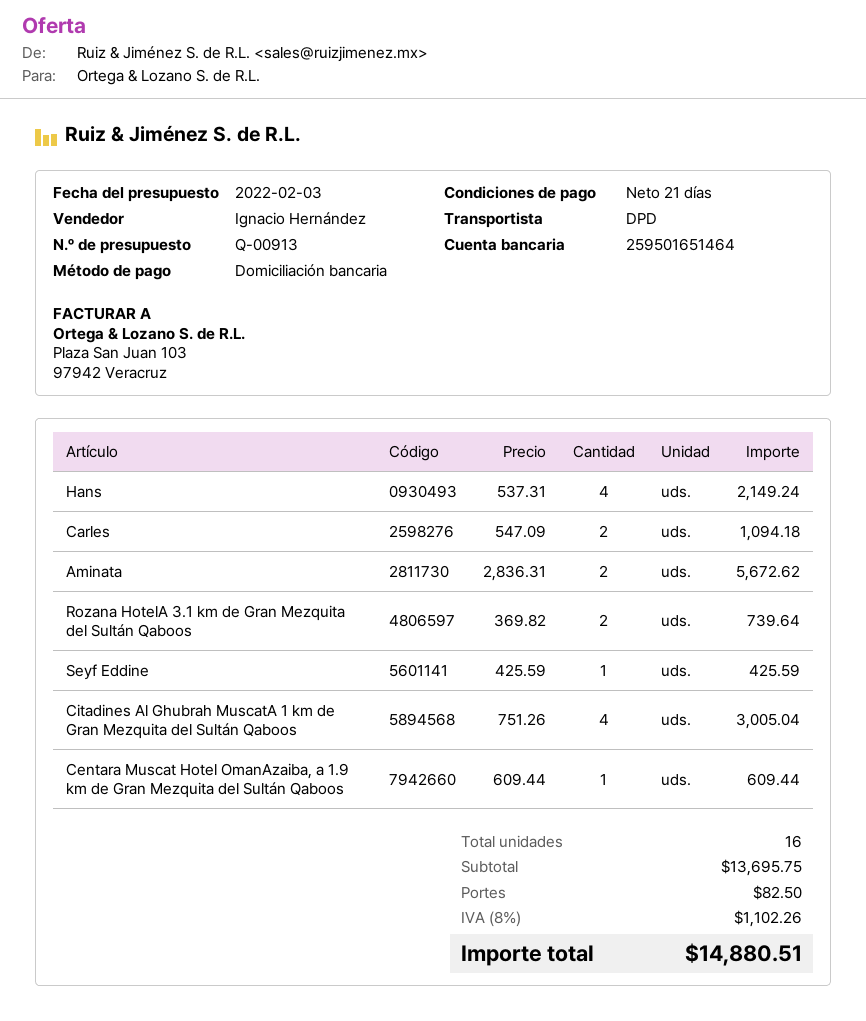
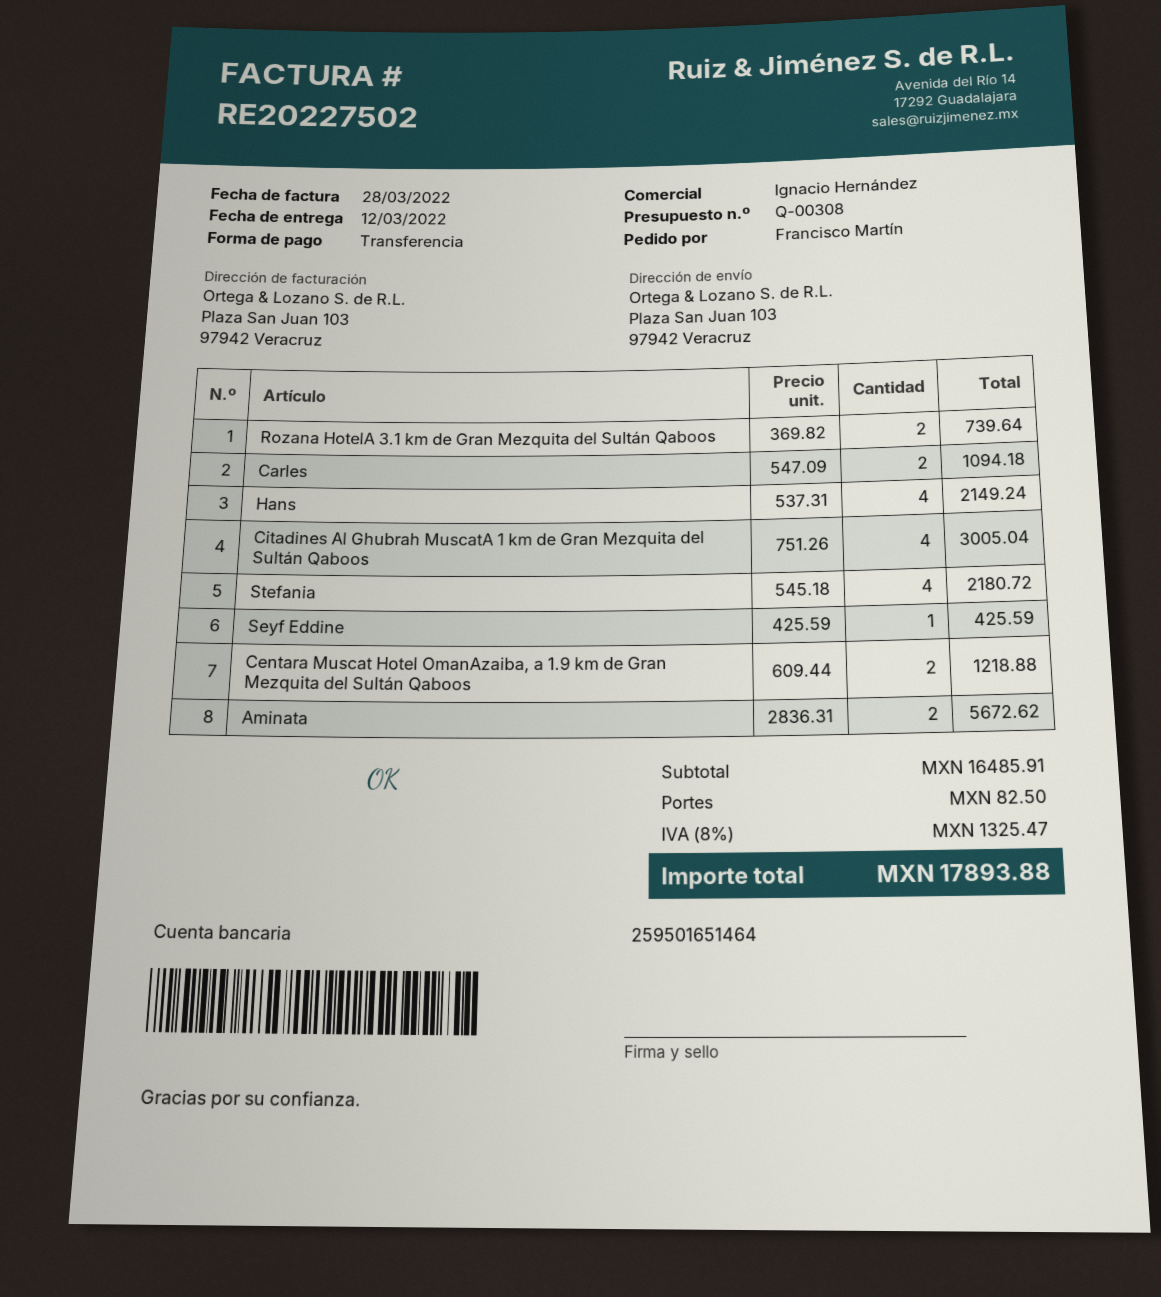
quote number: Q-00913 -> Q-00308
payment method: direct debit -> bank transfer
Centara Muscat Hotel OmanAzaiba, a 1.9 km de Gran Mezquita del Sultán Qaboos: 1 x 609.44 = 609.44 -> 2 x 609.44 = 1218.88
Stefania: none -> 4 x 545.18 = 2180.72
subtotal: 13695.75 -> 16485.91
tax: 8% = 1102.26 -> 8% = 1325.47
total: 14880.51 -> 17893.88

